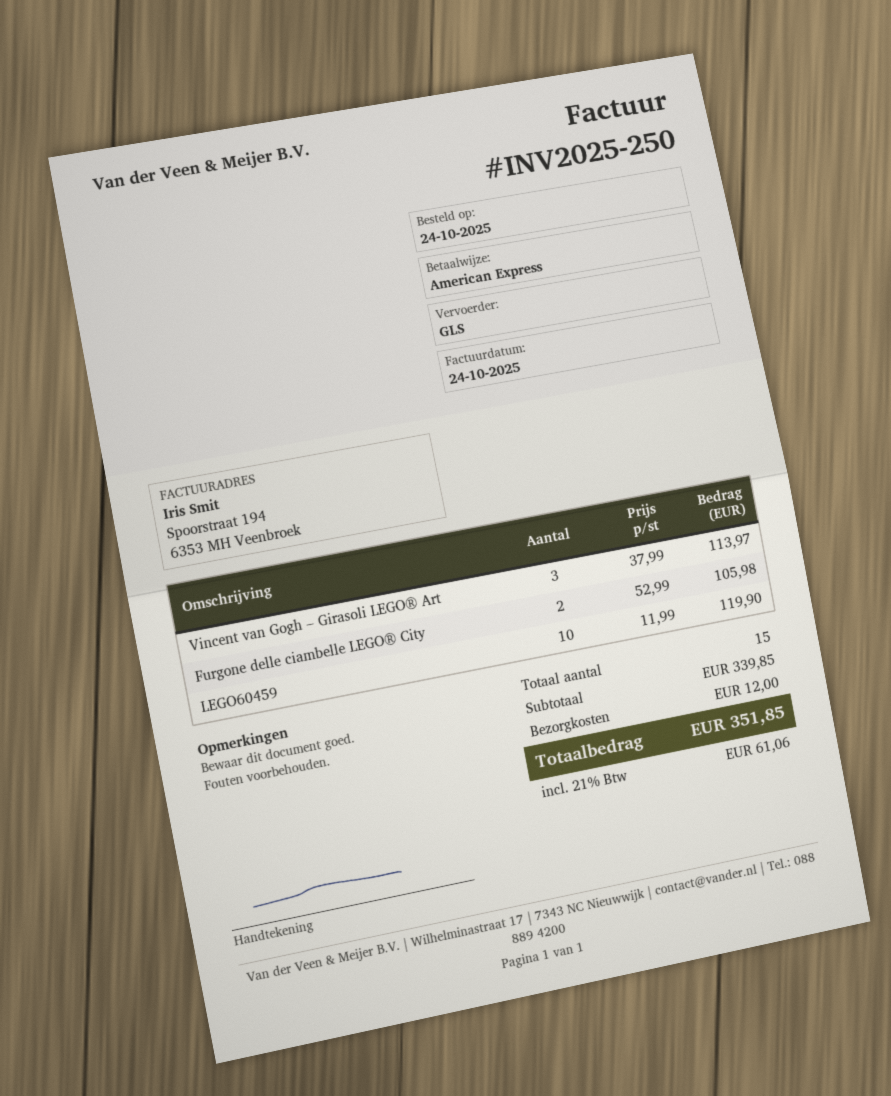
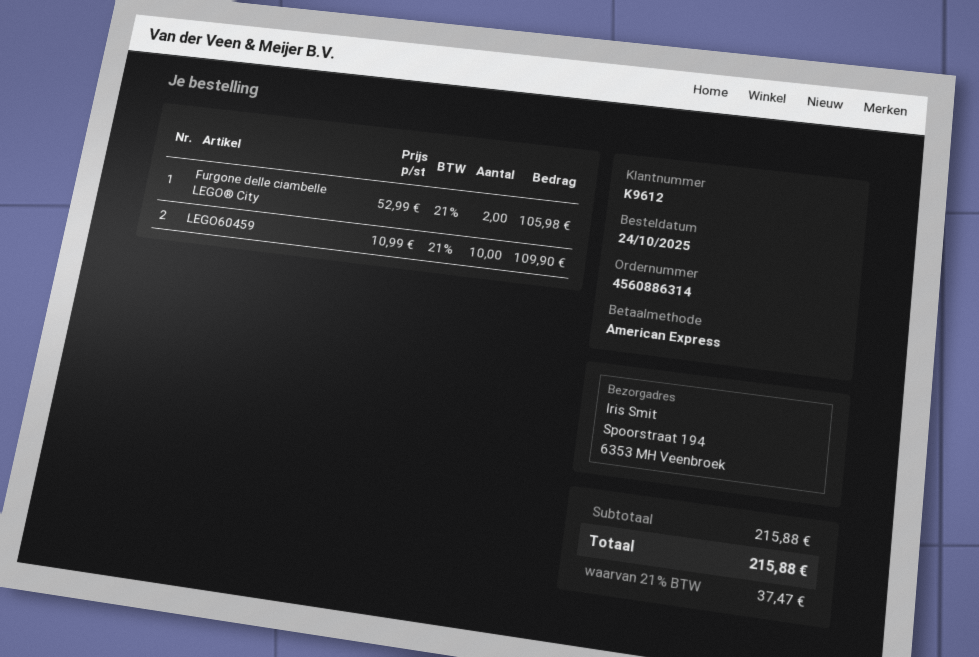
Vincent van Gogh – Girasoli LEGO® Art: 3 x 37.99 = 113.97 -> none
LEGO60459: 10 x 11.99 = 119.90 -> 10 x 10.99 = 109.90
subtotal: 339.85 -> 215.88
shipping: 12.00 -> none
tax: 21% = 61.06 -> 21% = 37.47
total: 351.85 -> 215.88

